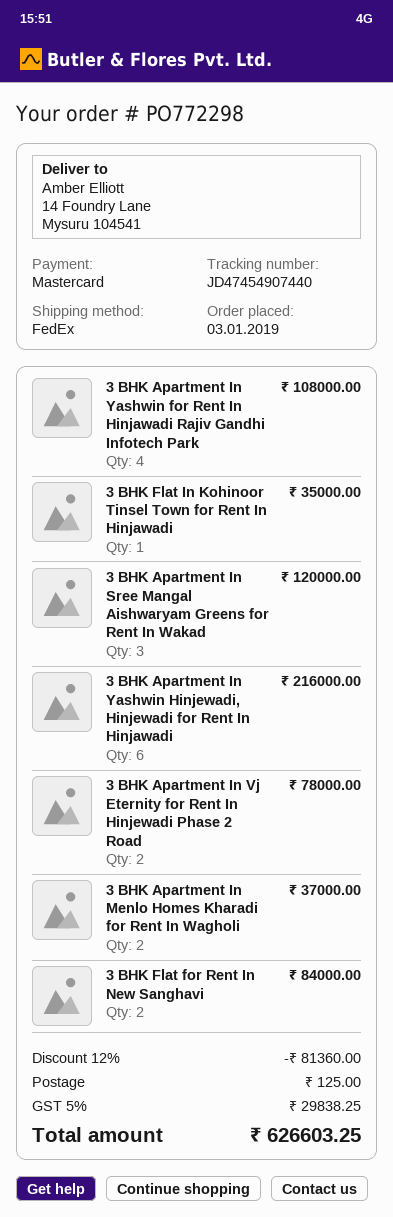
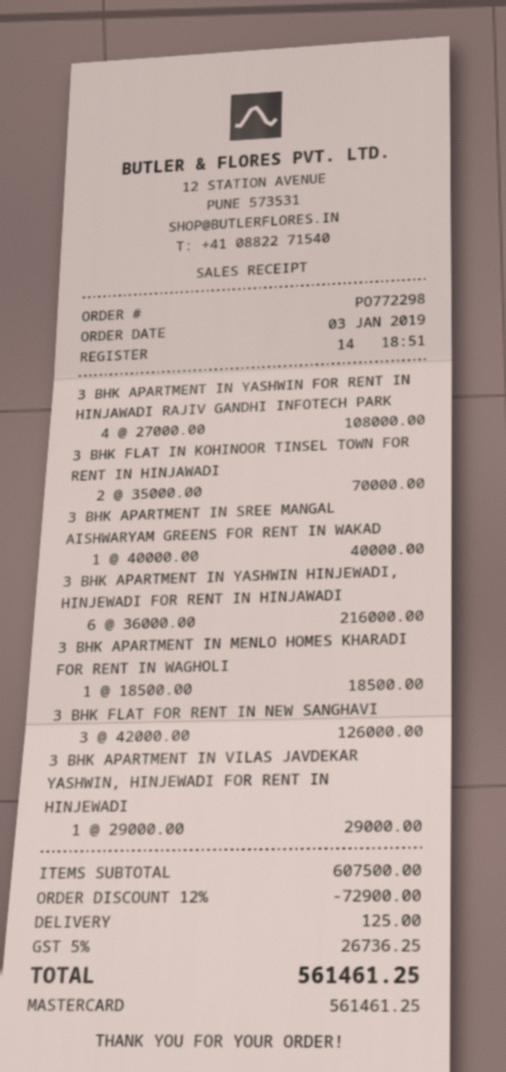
3 BHK Flat In Kohinoor Tinsel Town for Rent In Hinjawadi: 1 for 35000.00 -> 2 for 70000.00
3 BHK Apartment In Sree Mangal Aishwaryam Greens for Rent In Wakad: 3 for 120000.00 -> 1 for 40000.00
3 BHK Apartment In Vj Eternity for Rent In Hinjewadi Phase 2 Road: 2 for 78000.00 -> none
3 BHK Apartment In Menlo Homes Kharadi for Rent In Wagholi: 2 for 37000.00 -> 1 for 18500.00
3 BHK Flat for Rent In New Sanghavi: 2 for 84000.00 -> 3 for 126000.00
3 BHK APARTMENT IN VILAS JAVDEKAR YASHWIN, HINJEWADI FOR RENT IN HINJEWADI: none -> 1 for 29000.00
discount: 12% = 81360.00 -> 12% = 72900.00
tax: 5% = 29838.25 -> 5% = 26736.25
total: 626603.25 -> 561461.25

